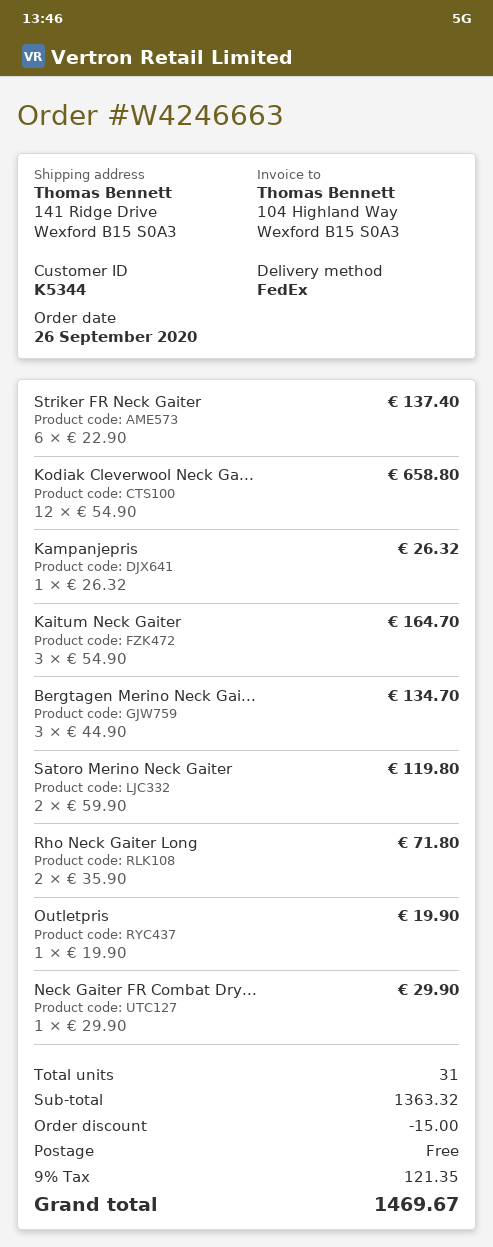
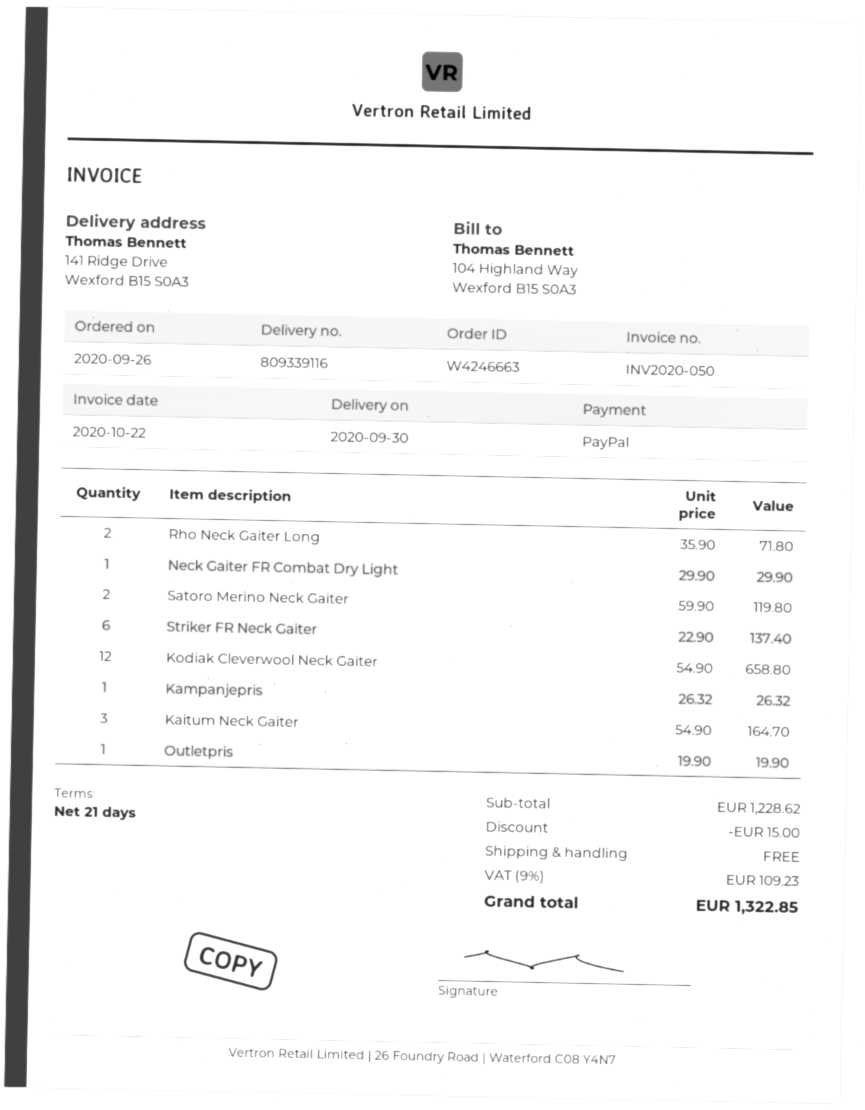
Bergtagen Merino Neck Gai...: 3 x 44.90 = 134.70 -> none
subtotal: 1363.32 -> 1228.62
tax: 9% = 121.35 -> 9% = 109.23
total: 1469.67 -> 1322.85

